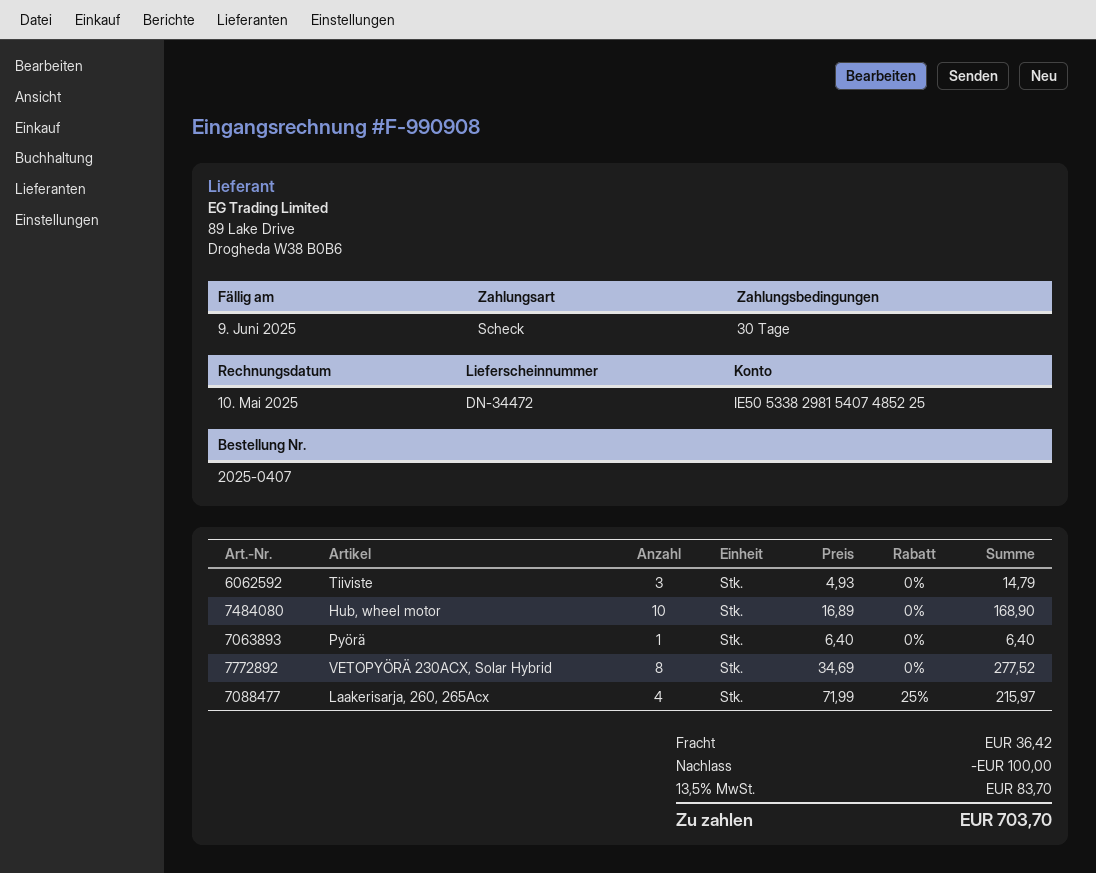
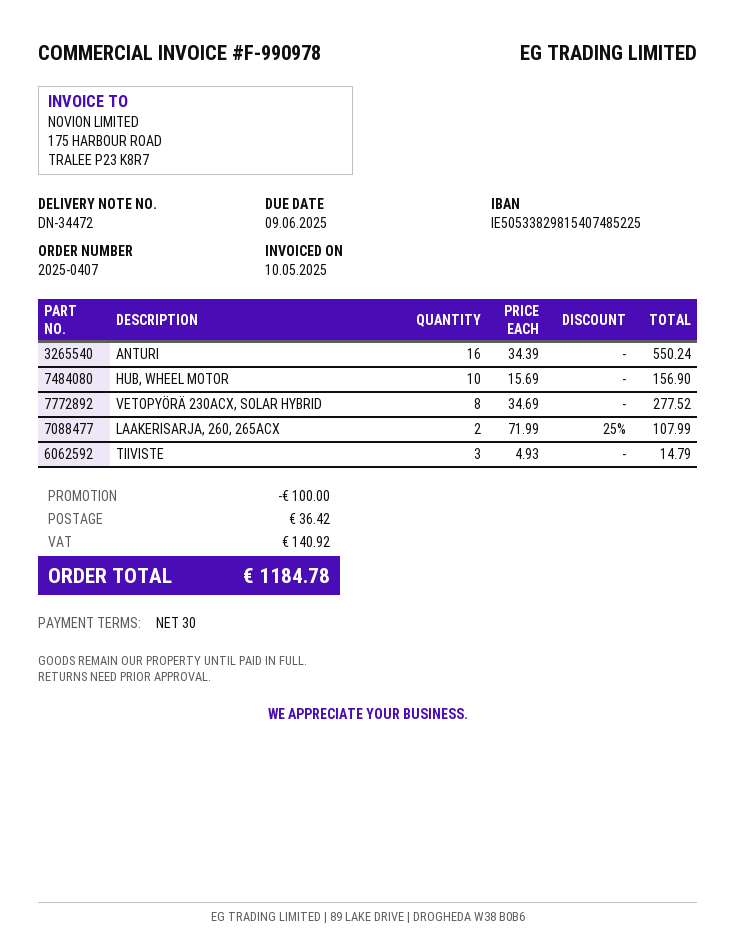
invoice number: F-990908 -> F-990978
Hub, wheel motor: 10 x 16.89 = 168.90 -> 10 x 15.69 = 156.90
Pyörä: 1 x 6.40 = 6.40 -> none
Laakerisarja, 260, 265Acx: 4 x 71.99 - 25% = 215.97 -> 2 x 71.99 - 25% = 107.99
ANTURI: none -> 16 x 34.39 = 550.24
tax: 83.70 -> 140.92
total: 703.70 -> 1184.78

